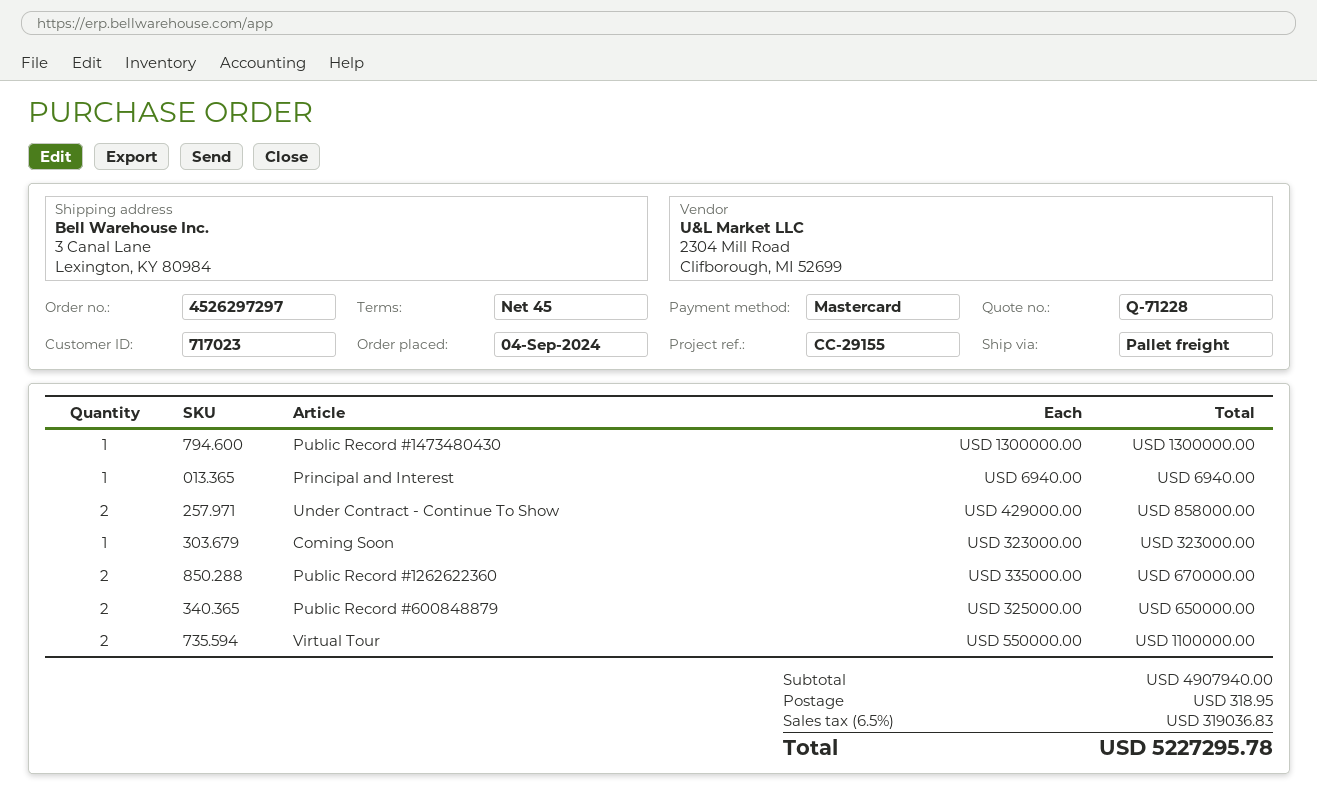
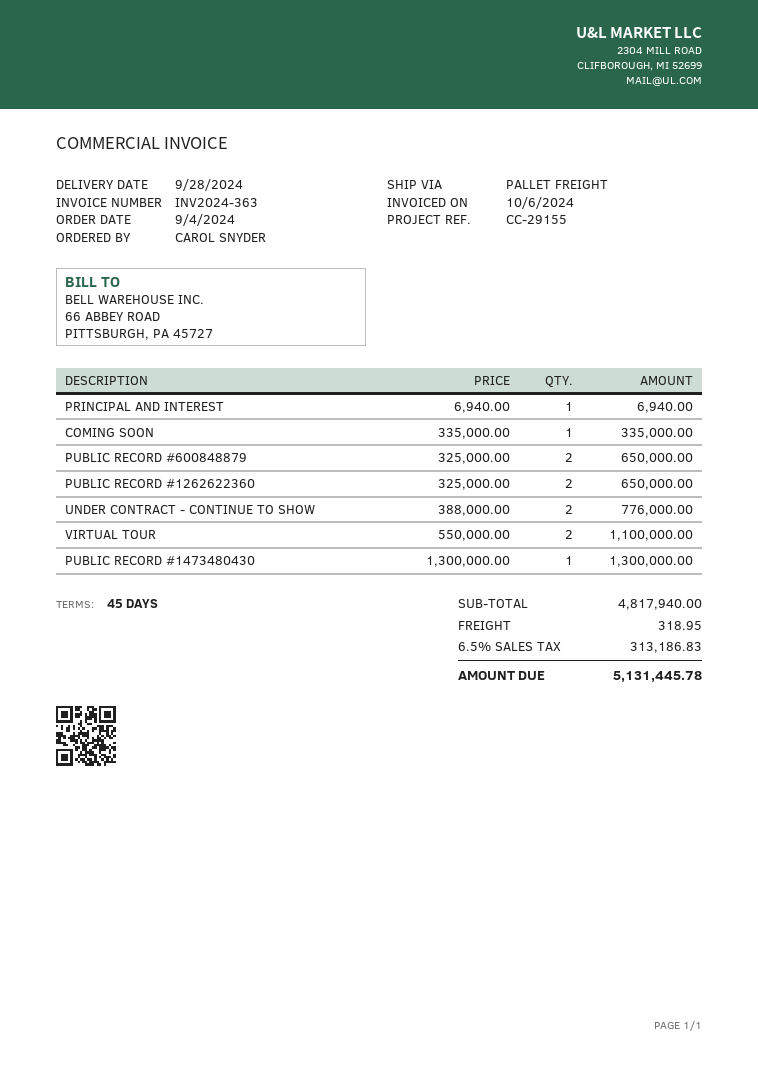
Under Contract - Continue To Show: 2 x 429000.00 = 858000.00 -> 2 x 388000.00 = 776000.00
Coming Soon: 1 x 323000.00 = 323000.00 -> 1 x 335000.00 = 335000.00
Public Record #1262622360: 2 x 335000.00 = 670000.00 -> 2 x 325000.00 = 650000.00
subtotal: 4907940.00 -> 4817940.00
tax: 6.5% = 319036.83 -> 6.5% = 313186.83
total: 5227295.78 -> 5131445.78

